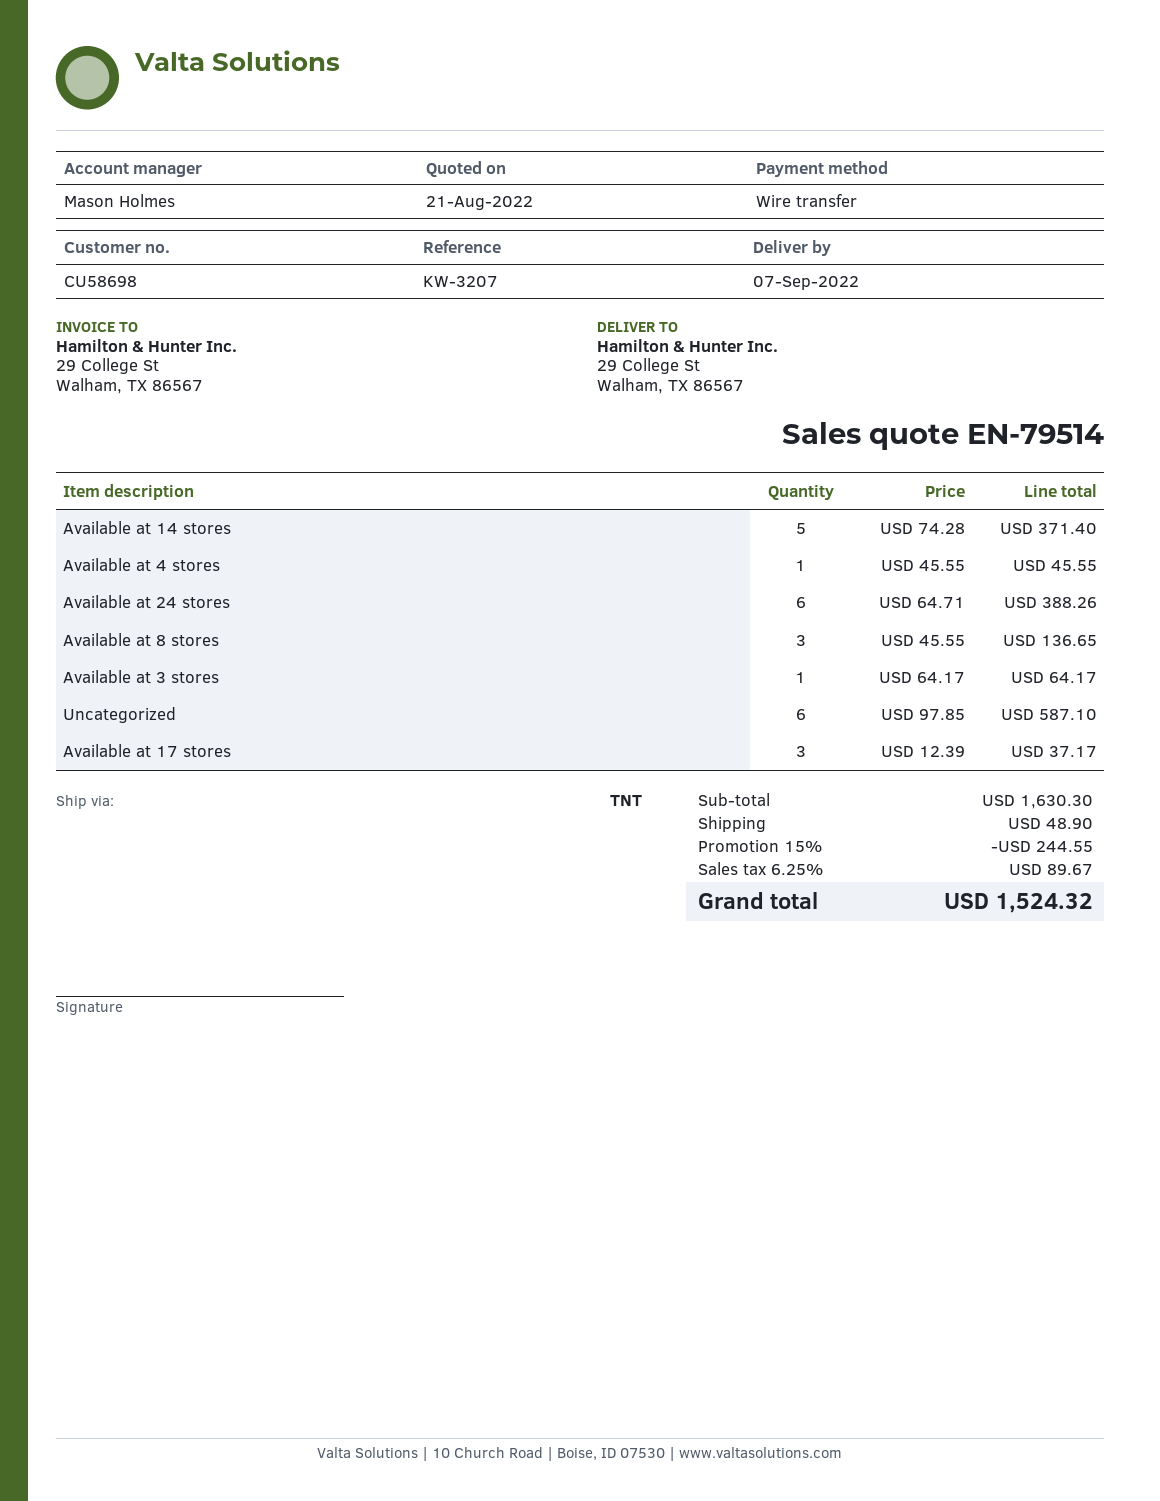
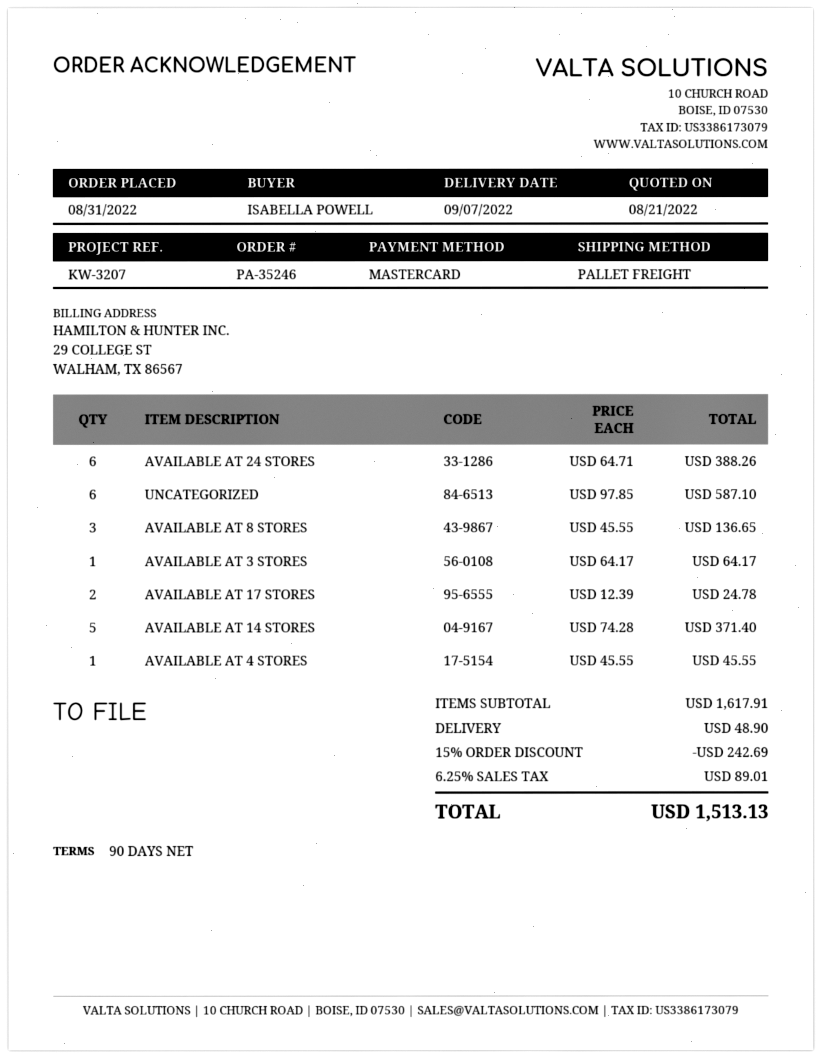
payment method: bank transfer -> Mastercard
shipping method: TNT -> pallet freight
Available at 17 stores: 3 x 12.39 = 37.17 -> 2 x 12.39 = 24.78
subtotal: 1630.30 -> 1617.91
discount: 15% = 244.55 -> 15% = 242.69
tax: 6.25% = 89.67 -> 6.25% = 89.01
total: 1524.32 -> 1513.13

